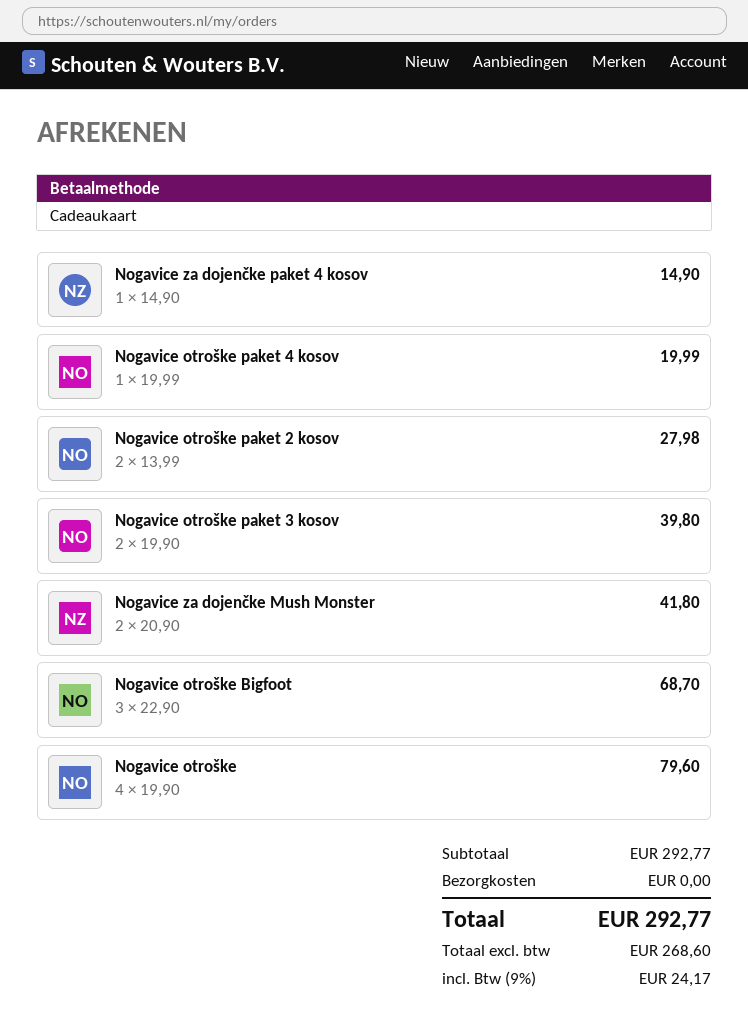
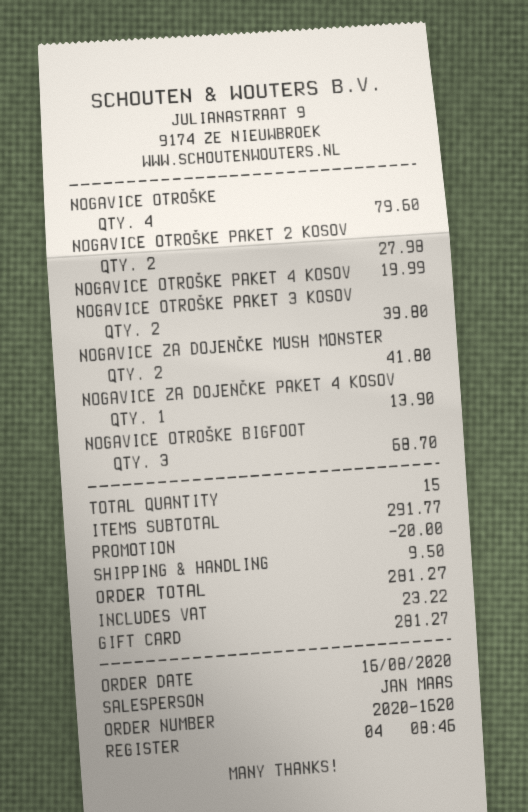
Nogavice za dojenčke paket 4 kosov: 1 for 14.90 -> 1 for 13.90
subtotal: 292.77 -> 291.77
discount: none -> 20.00
shipping: 0.00 -> 9.50
tax: 24.17 -> 23.22
total: 292.77 -> 281.27

